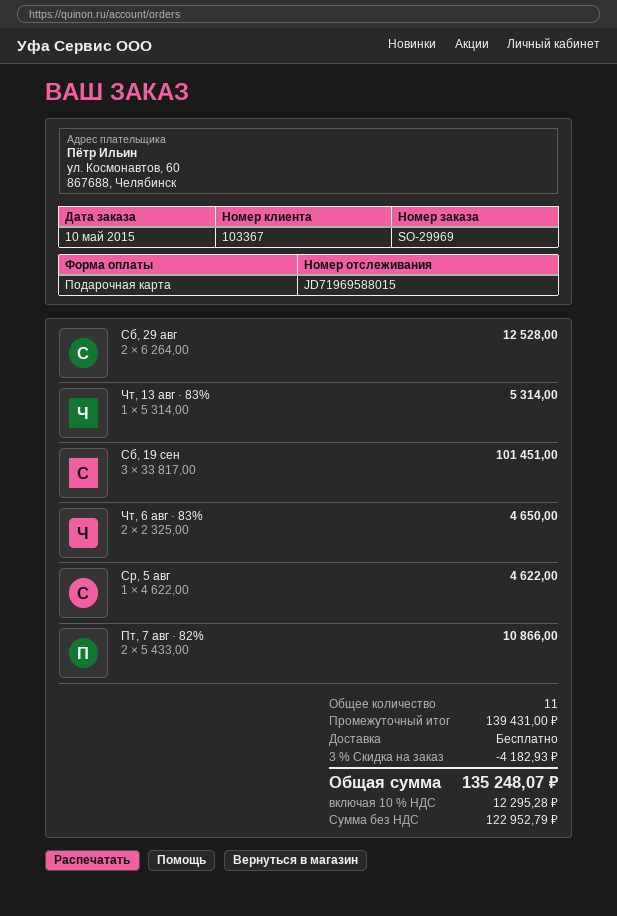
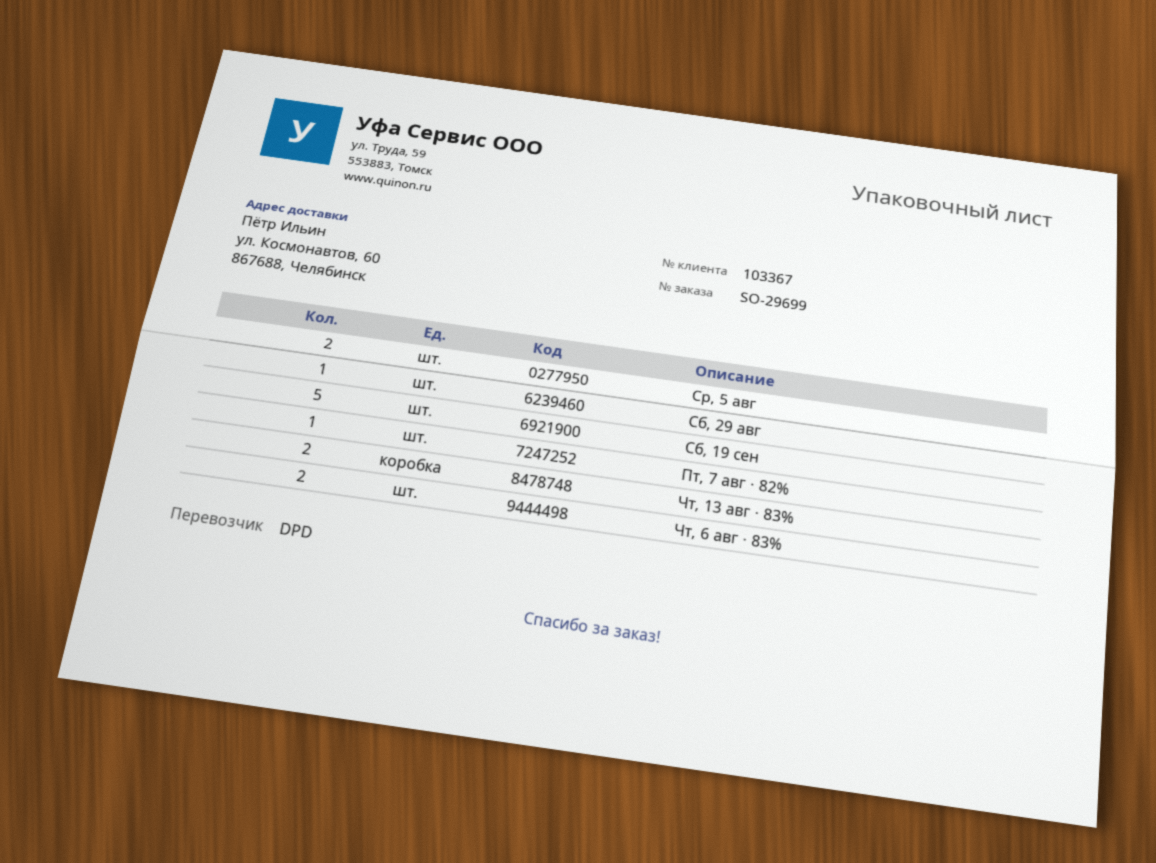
order number: SO-29969 -> SO-29699
Сб, 29 авг: 2 -> 1
Чт, 13 авг · 83%: 1 -> 2
Сб, 19 сен: 3 -> 5
Ср, 5 авг: 1 -> 2
Пт, 7 авг · 82%: 2 -> 1

